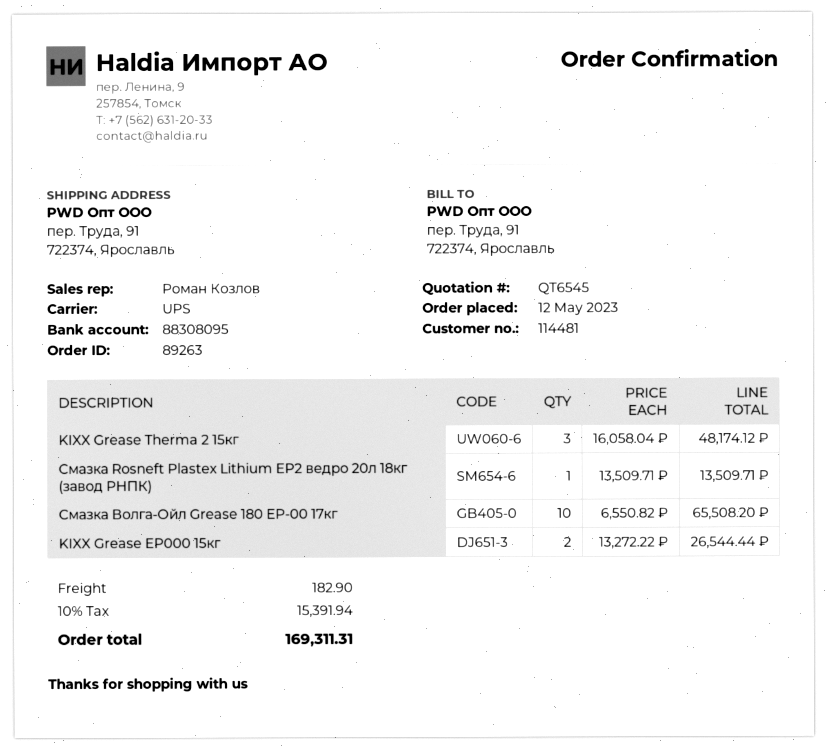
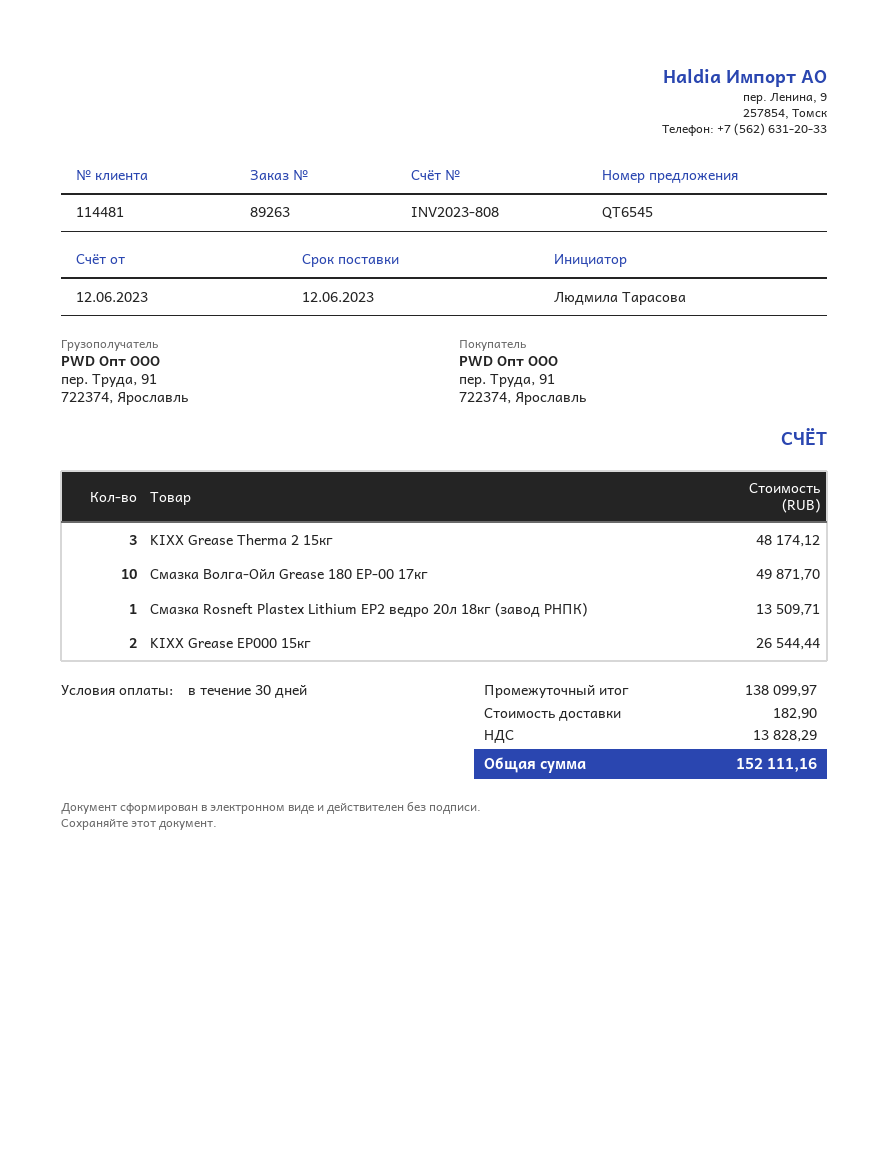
Смазка Волга-Ойл Grease 180 EP-00 17кг: 10 for 65508.20 -> 10 for 49871.70
tax: 15391.94 -> 13828.29
total: 169311.31 -> 152111.16

